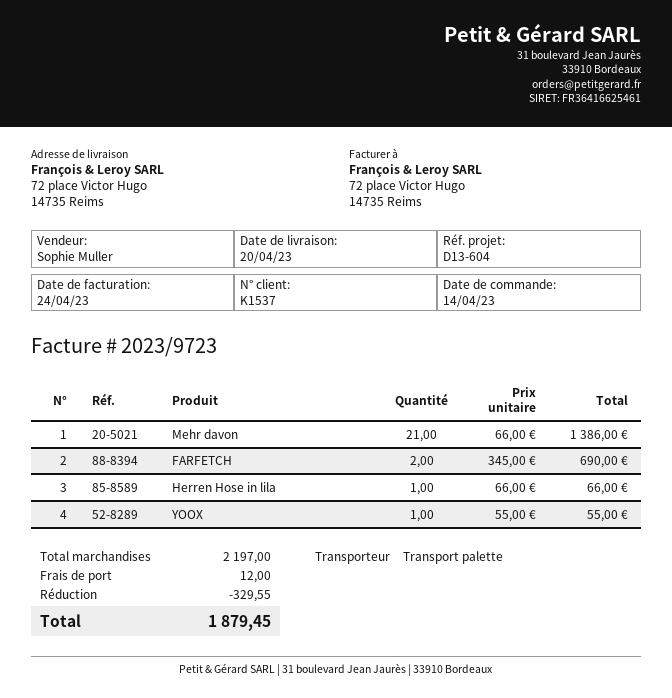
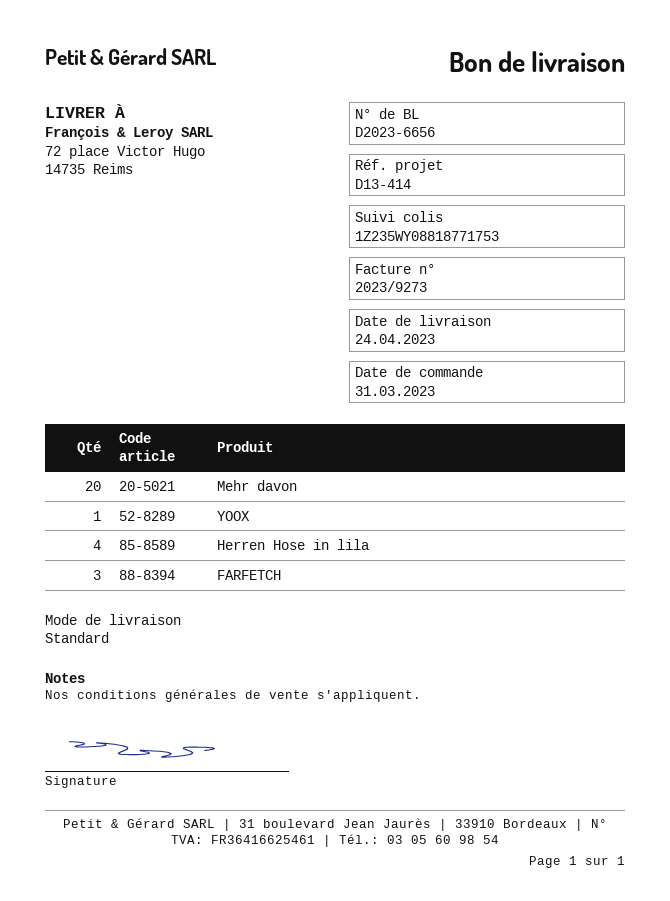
order date: 2023-04-14 -> 2023-03-31
delivery date: 2023-04-20 -> 2023-04-24
invoice number: 2023/9723 -> 2023/9273
reference: D13-604 -> D13-414
shipping method: pallet freight -> standard
Mehr davon: 21 -> 20
FARFETCH: 2 -> 3
Herren Hose in lila: 1 -> 4

